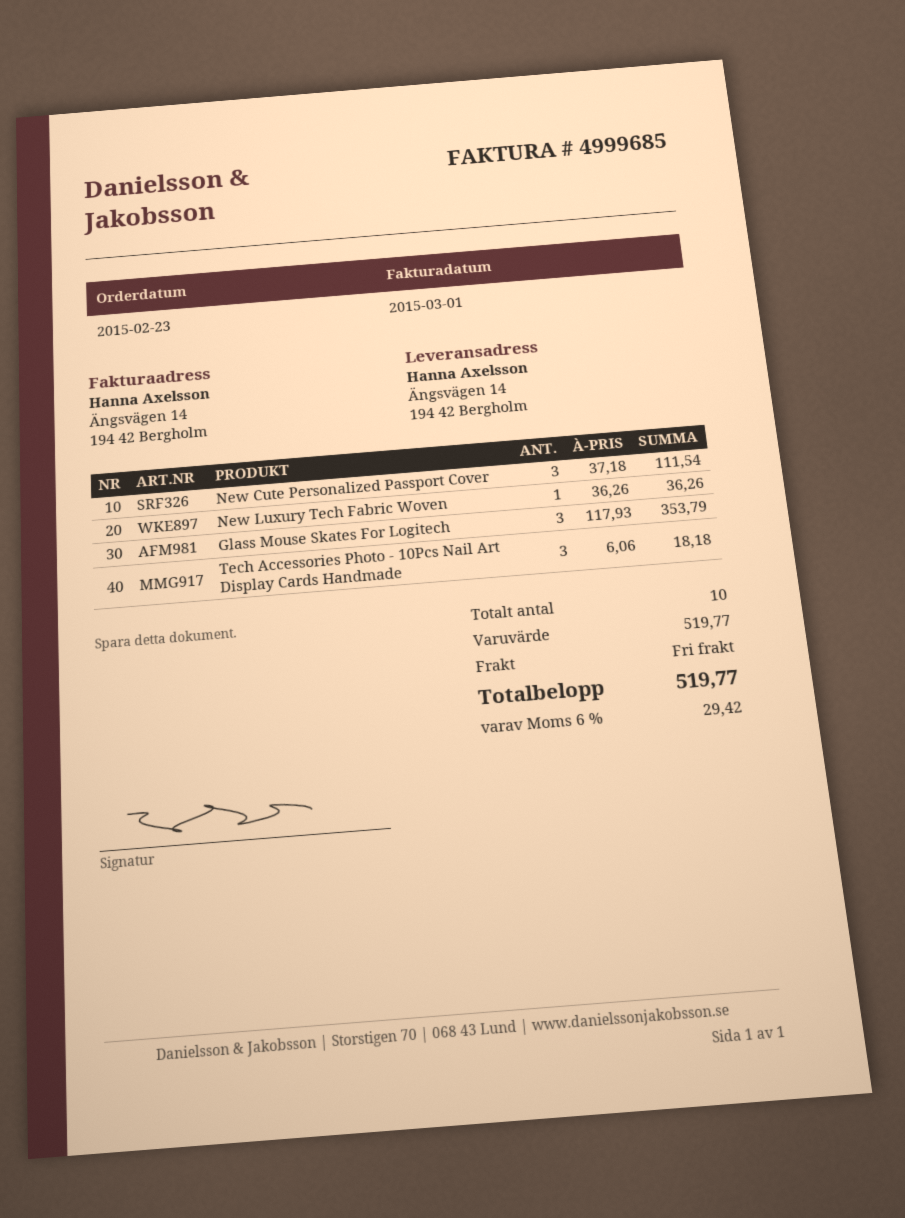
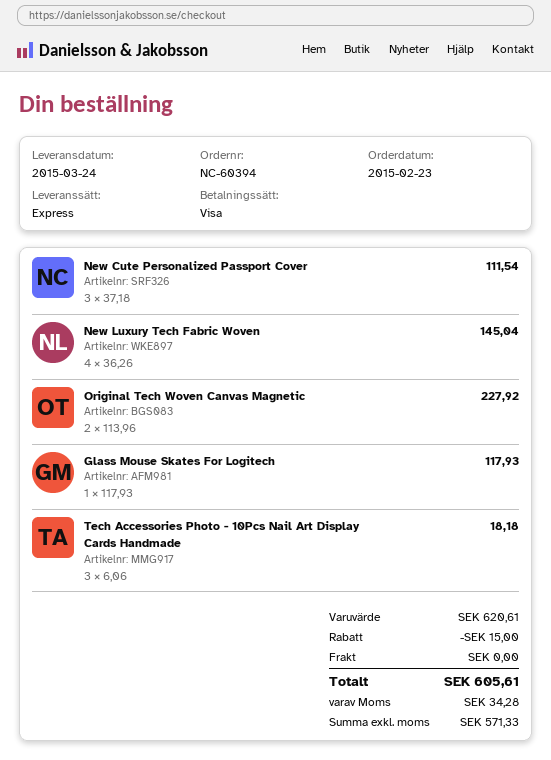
New Luxury Tech Fabric Woven: 1 x 36.26 = 36.26 -> 4 x 36.26 = 145.04
Glass Mouse Skates For Logitech: 3 x 117.93 = 353.79 -> 1 x 117.93 = 117.93
Original Tech Woven Canvas Magnetic: none -> 2 x 113.96 = 227.92
subtotal: 519.77 -> 620.61
discount: none -> 15.00
tax: 29.42 -> 34.28
total: 519.77 -> 605.61

